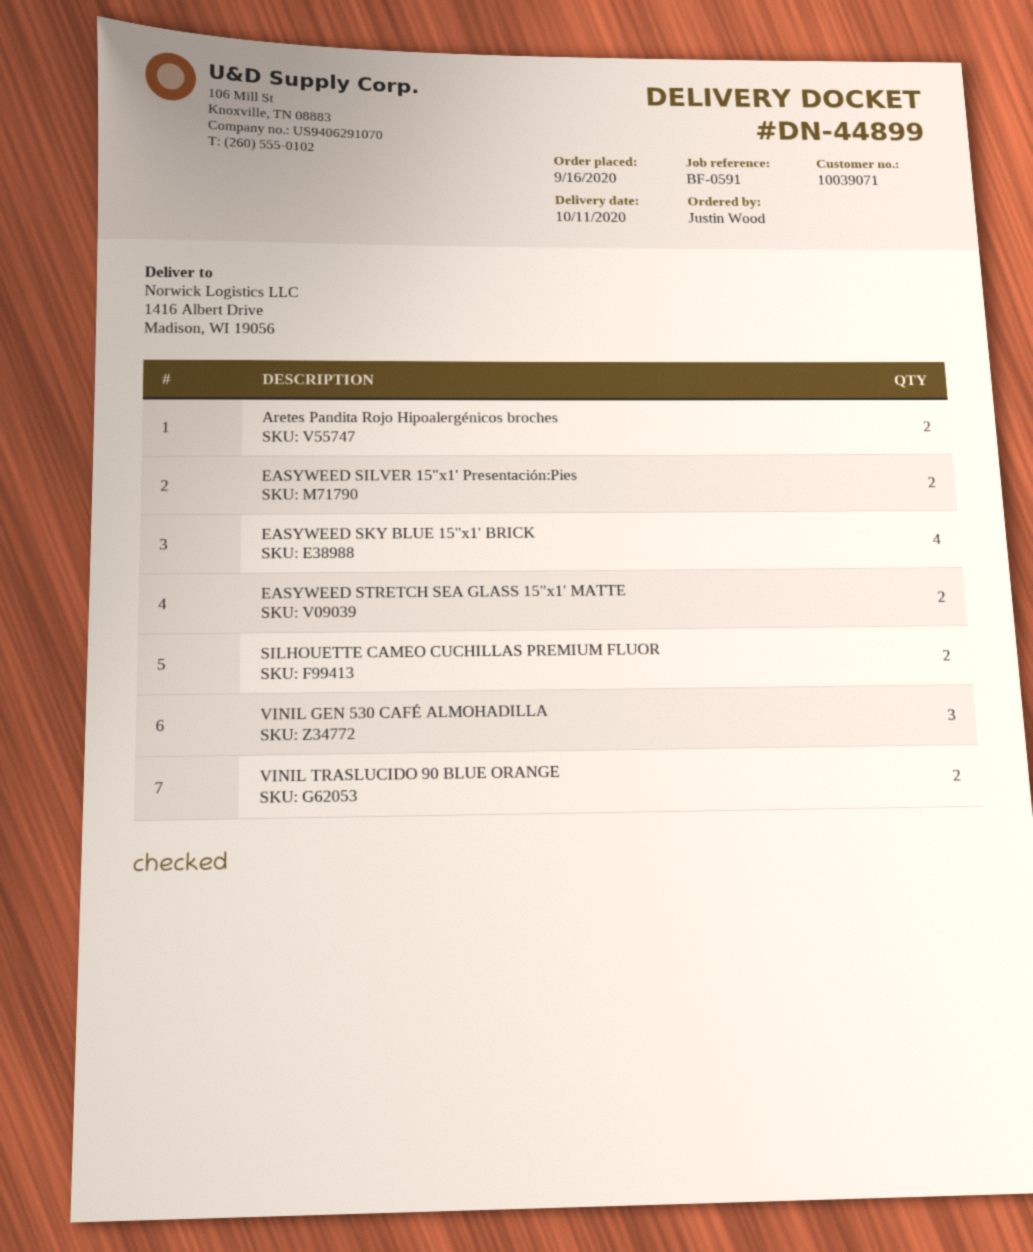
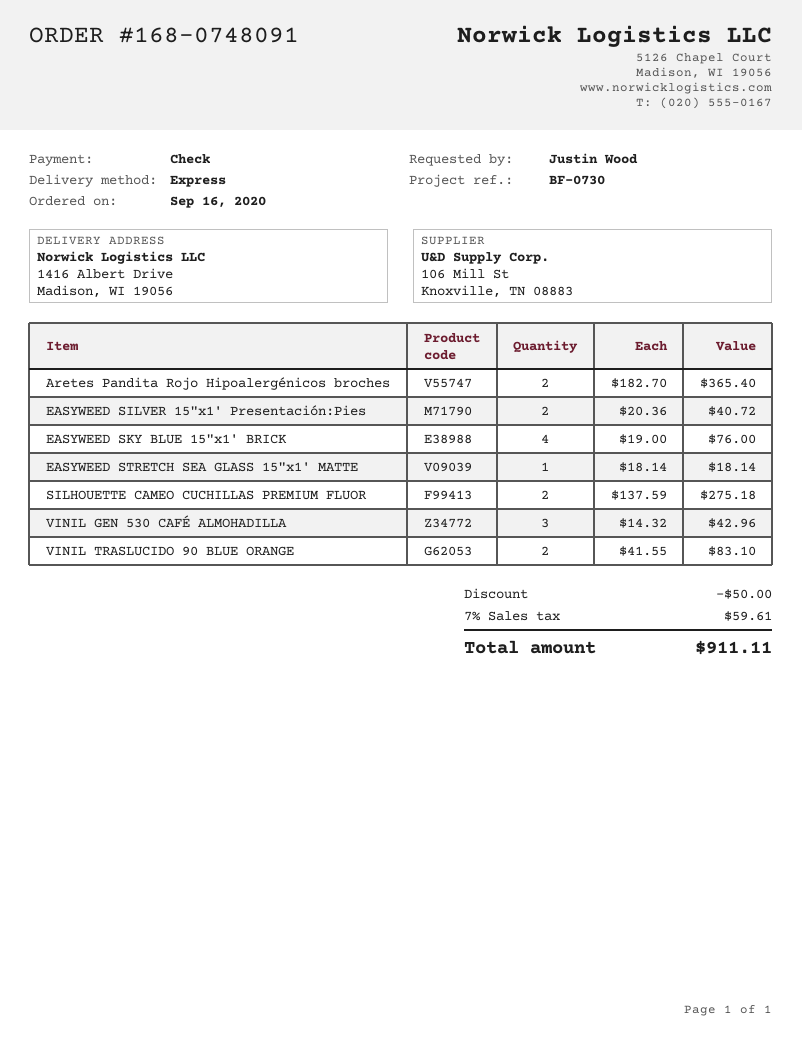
reference: BF-0591 -> BF-0730
EASYWEED STRETCH SEA GLASS 15"x1' MATTE: 2 -> 1

